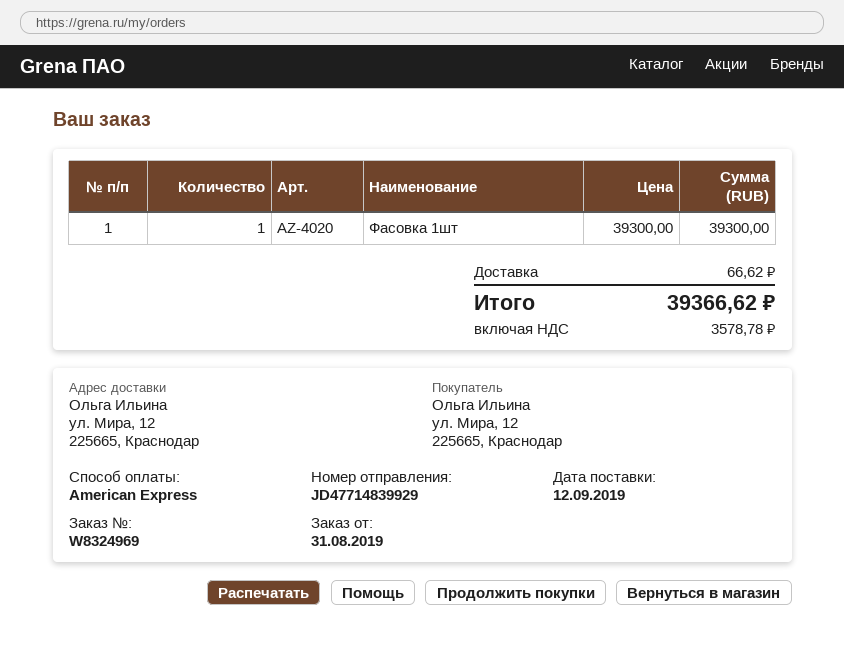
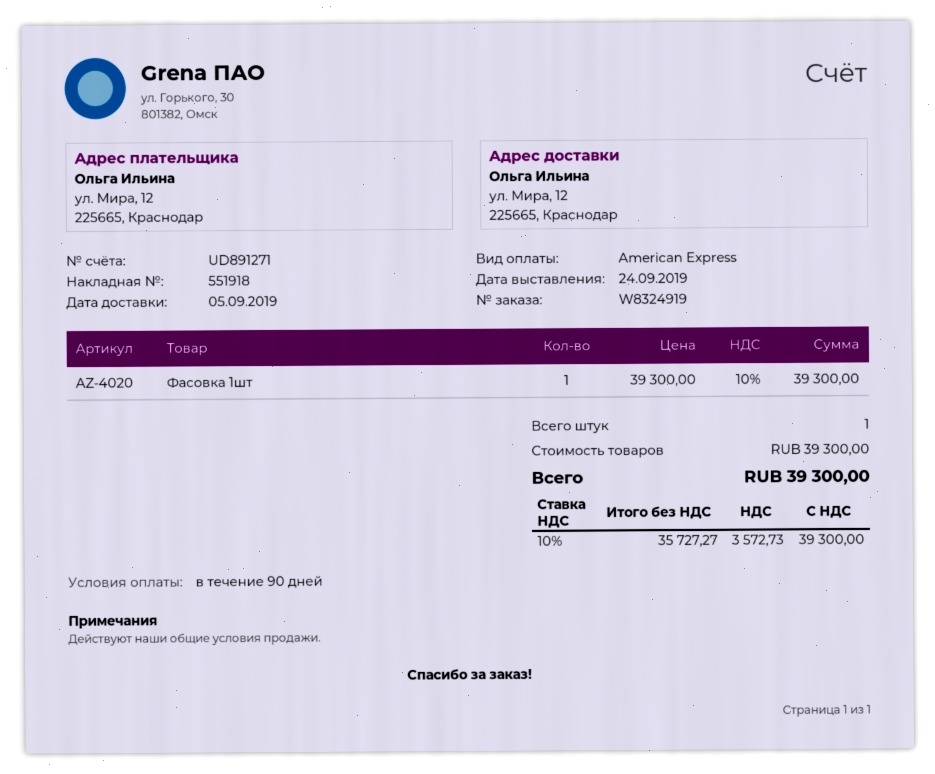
order number: W8324969 -> W8324919
delivery date: 2019-09-12 -> 2019-09-05
shipping: 66.62 -> none
tax: 3578.78 -> 3572.73
total: 39366.62 -> 39300.00

